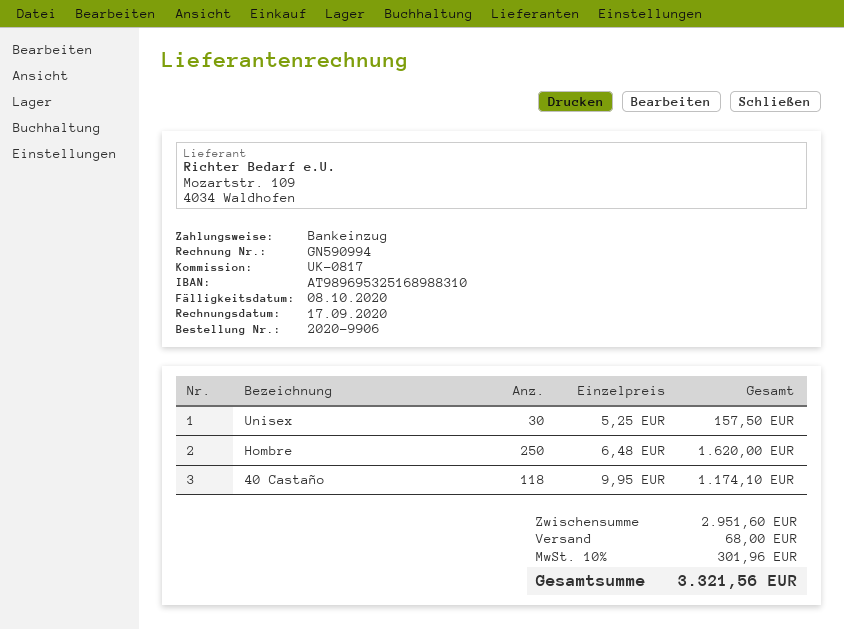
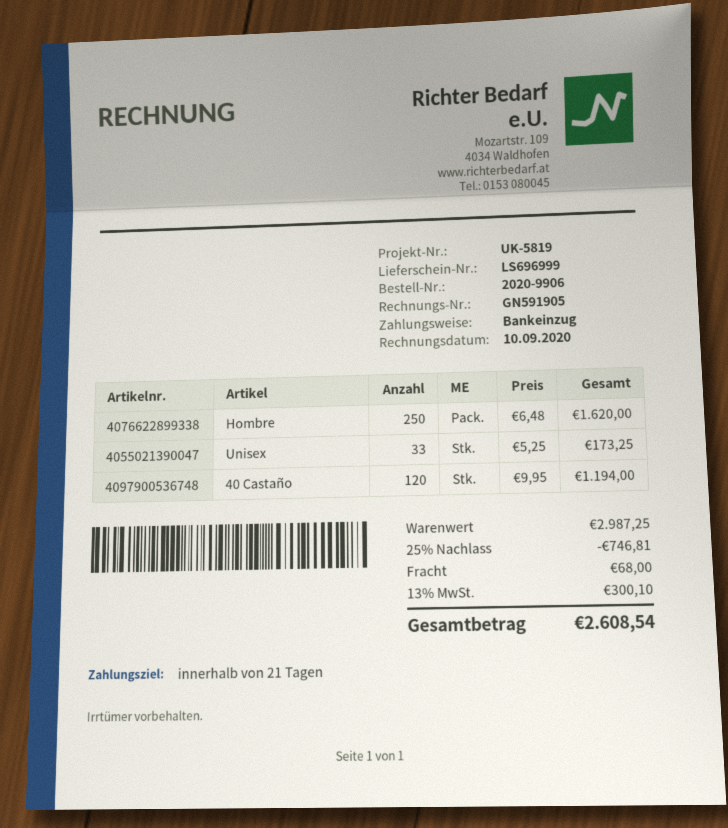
invoice number: GN590994 -> GN591905
invoice date: 2020-09-17 -> 2020-09-10
reference: UK-0817 -> UK-5819
Unisex: 30 x 5.25 = 157.50 -> 33 x 5.25 = 173.25
40 Castaño: 118 x 9.95 = 1174.10 -> 120 x 9.95 = 1194.00
subtotal: 2951.60 -> 2987.25
discount: none -> 25% = 746.81
tax: 10% = 301.96 -> 13% = 300.10
total: 3321.56 -> 2608.54

